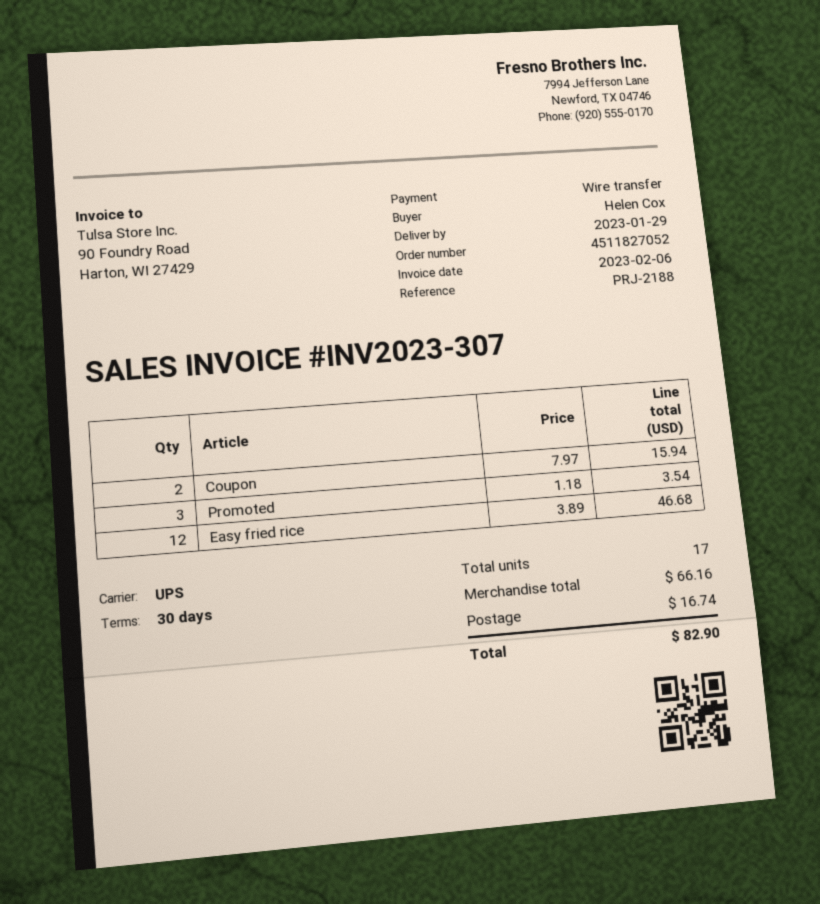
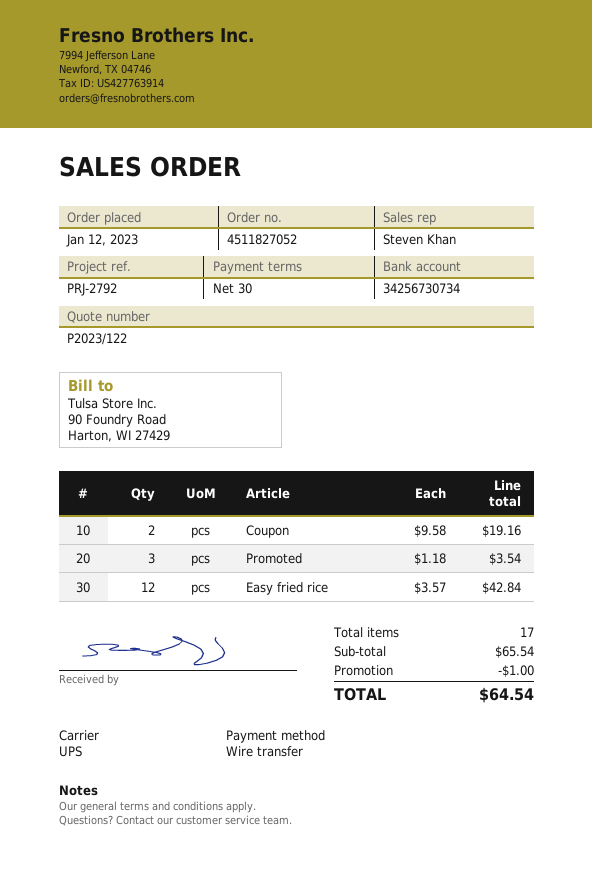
reference: PRJ-2188 -> PRJ-2792
Coupon: 2 x 7.97 = 15.94 -> 2 x 9.58 = 19.16
Easy fried rice: 12 x 3.89 = 46.68 -> 12 x 3.57 = 42.84
subtotal: 66.16 -> 65.54
discount: none -> 1.00
shipping: 16.74 -> none
total: 82.90 -> 64.54

